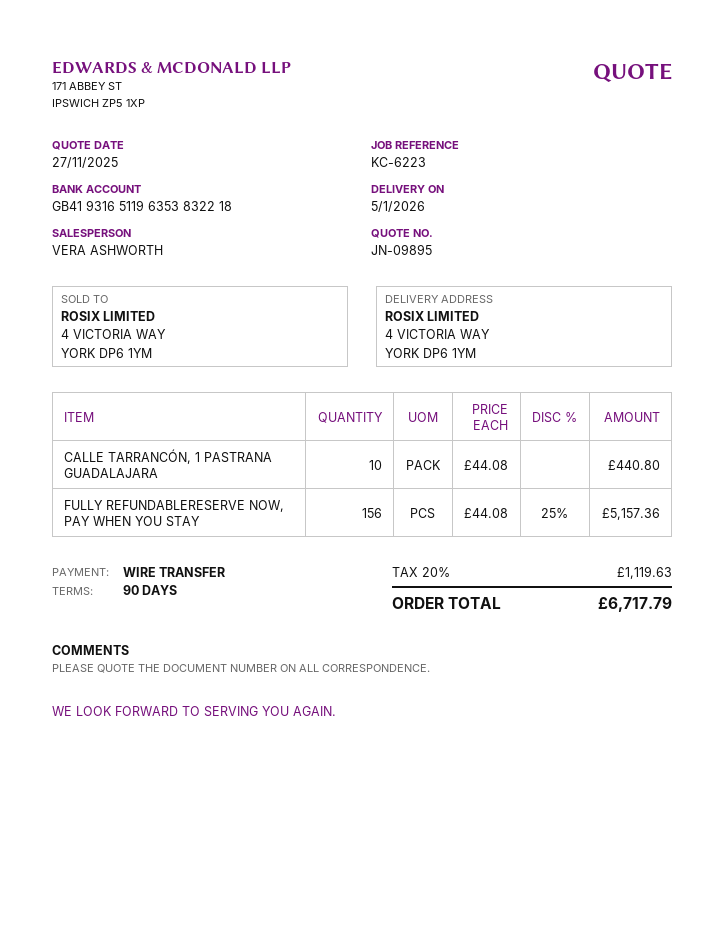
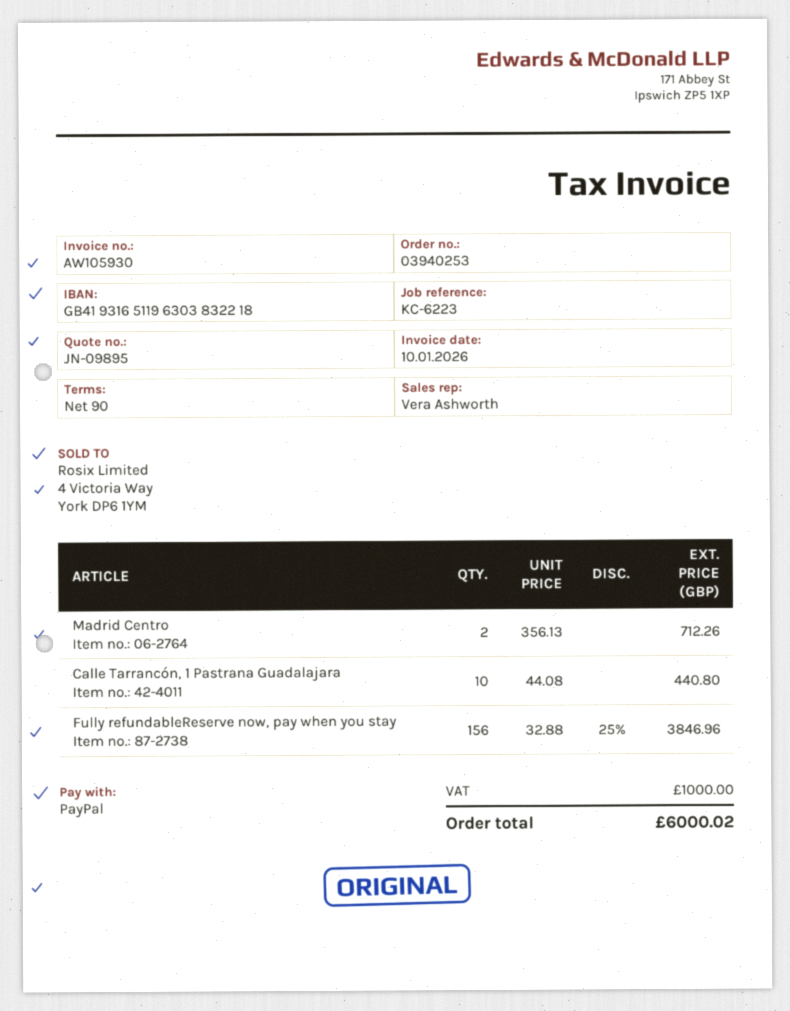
payment method: bank transfer -> PayPal
bank account: GB41931651196353832218 -> GB41931651196303832218
FULLY REFUNDABLERESERVE NOW, PAY WHEN YOU STAY: 156 x 44.08 - 25% = 5157.36 -> 156 x 32.88 - 25% = 3846.96
Madrid Centro: none -> 2 x 356.13 = 712.26
tax: 1119.63 -> 1000.00
total: 6717.79 -> 6000.02

